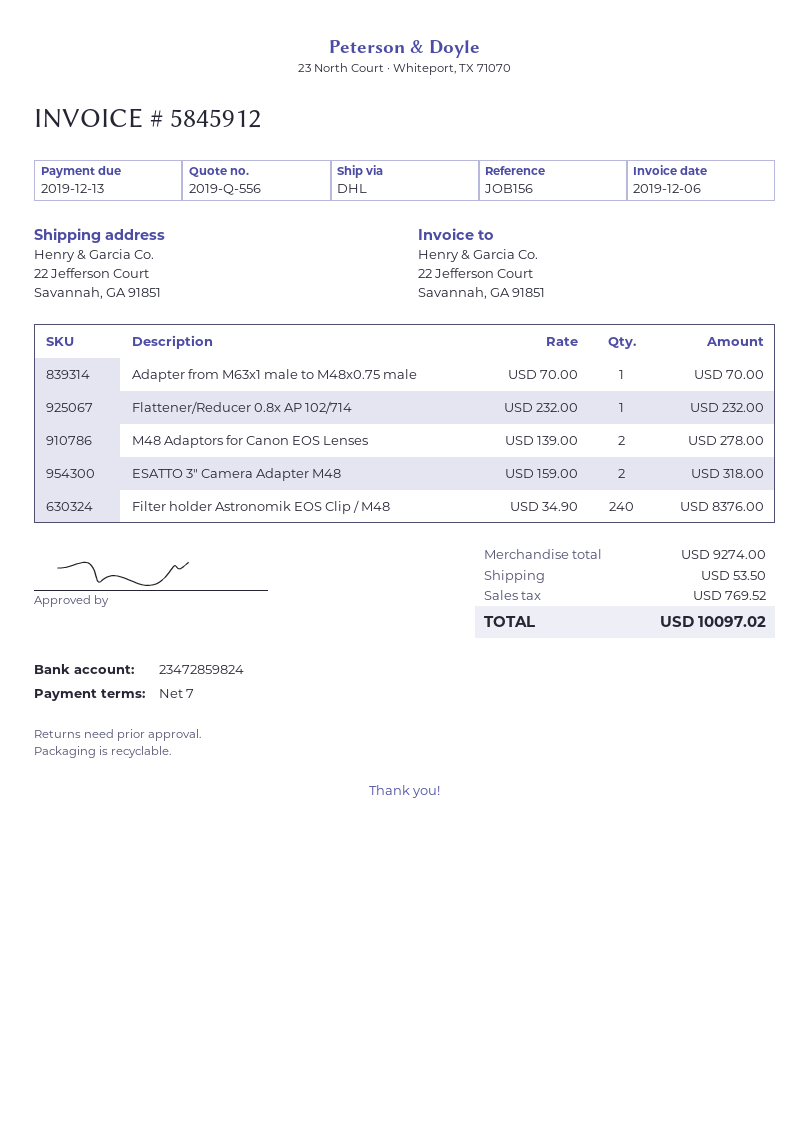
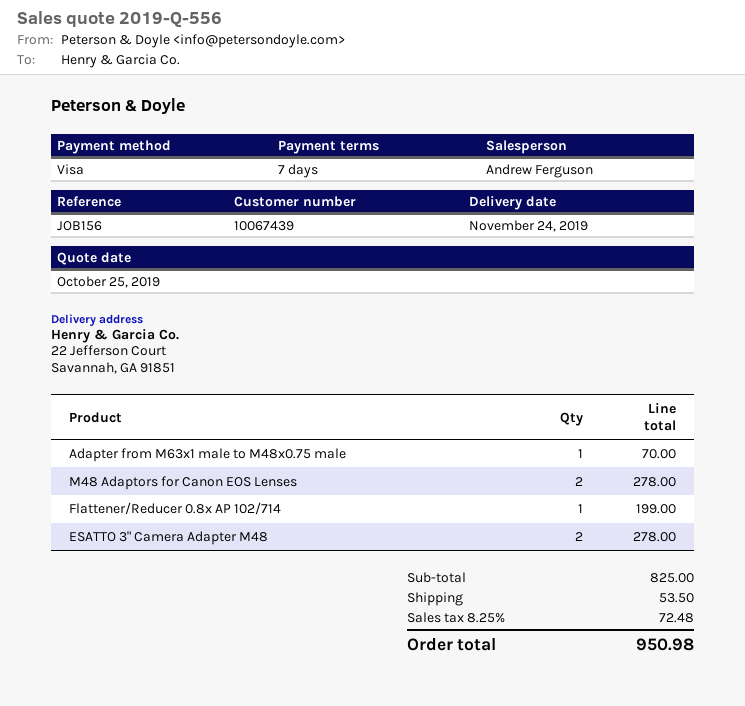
Flattener/Reducer 0.8x AP 102/714: 1 for 232.00 -> 1 for 199.00
ESATTO 3" Camera Adapter M48: 2 for 318.00 -> 2 for 278.00
Filter holder Astronomik EOS Clip / M48: 240 for 8376.00 -> none
subtotal: 9274.00 -> 825.00
tax: 769.52 -> 72.48
total: 10097.02 -> 950.98

